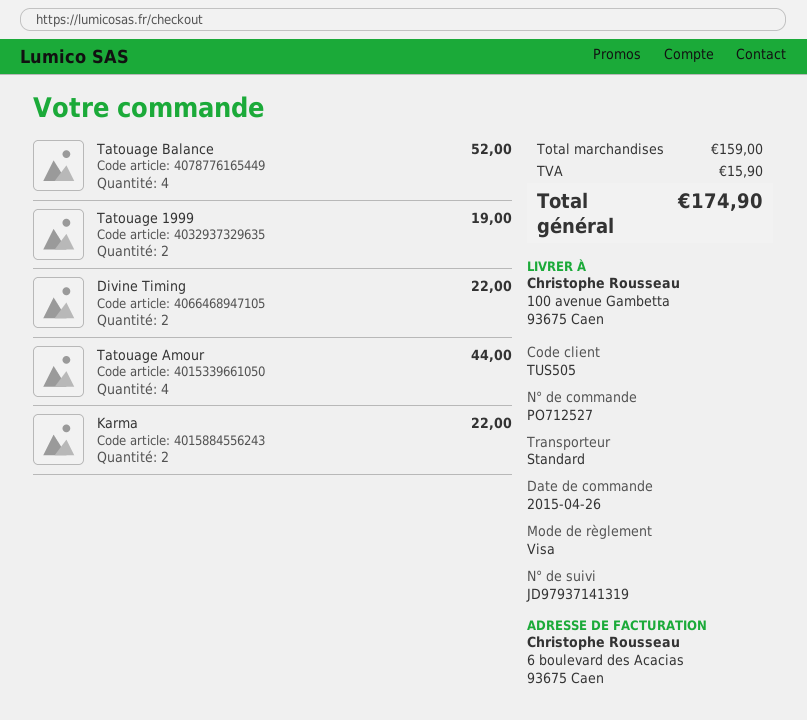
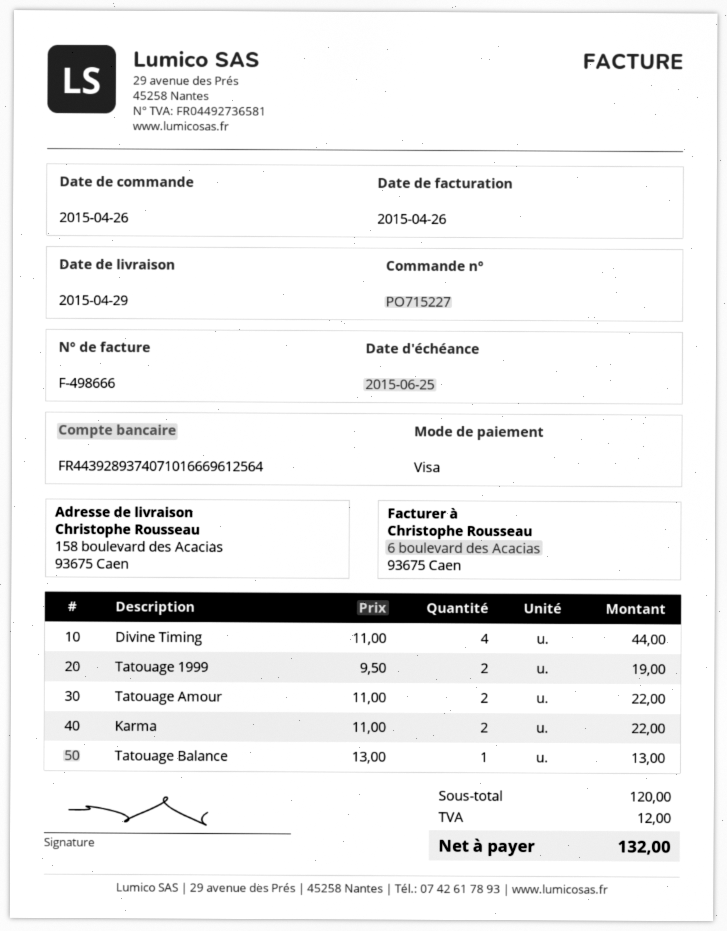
order number: PO712527 -> PO715227
ship to: 100 avenue Gambetta, 93675 Caen -> 158 boulevard des Acacias, 93675 Caen
Tatouage Balance: 4 for 52.00 -> 1 for 13.00
Divine Timing: 2 for 22.00 -> 4 for 44.00
Tatouage Amour: 4 for 44.00 -> 2 for 22.00
subtotal: 159.00 -> 120.00
tax: 15.90 -> 12.00
total: 174.90 -> 132.00

